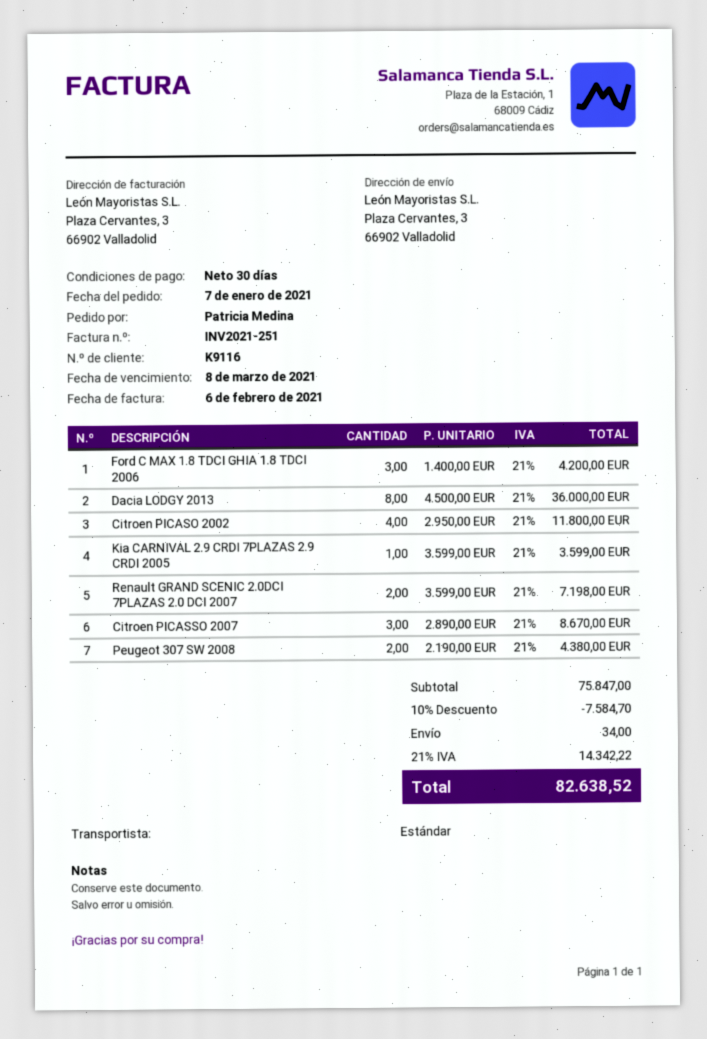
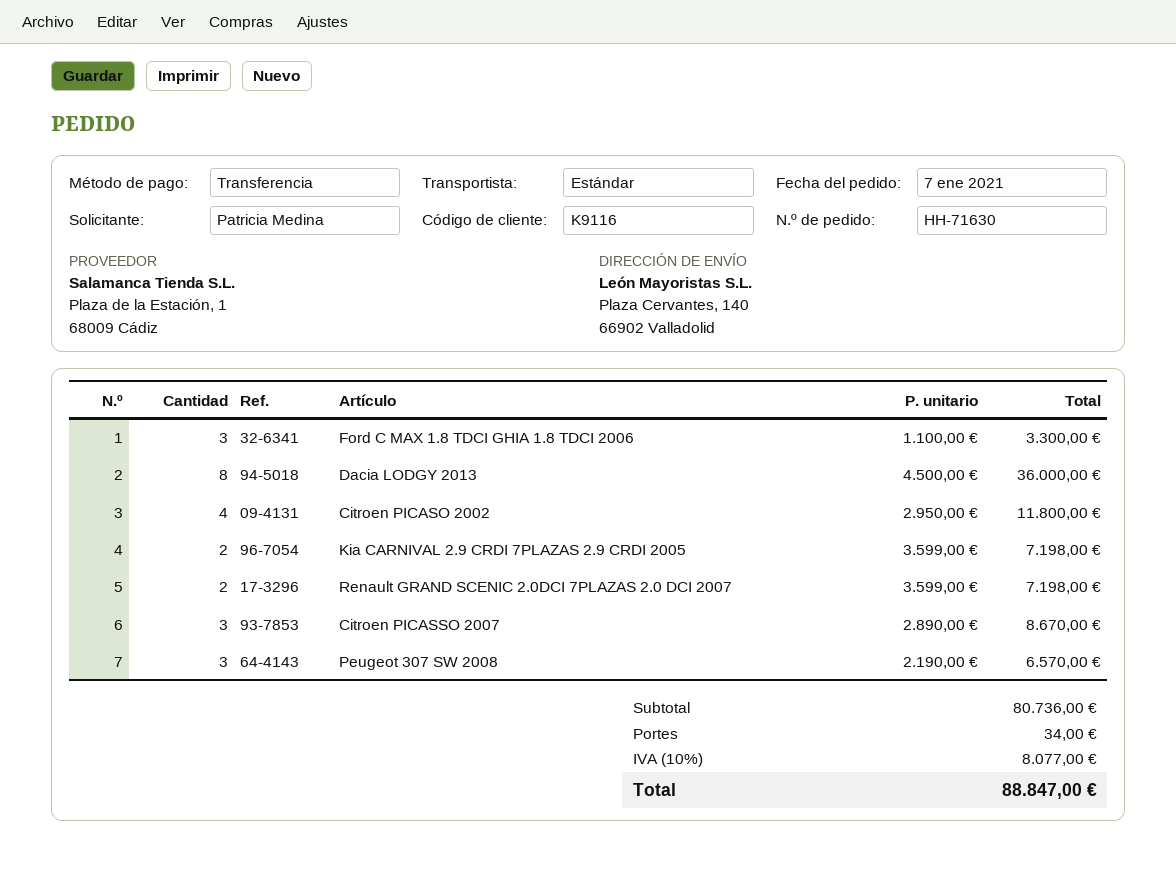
ship to: Plaza Cervantes, 3, 66902 Valladolid -> Plaza Cervantes, 140, 66902 Valladolid
Ford C MAX 1.8 TDCI GHIA 1.8 TDCI 2006: 3 x 1400.00 = 4200.00 -> 3 x 1100.00 = 3300.00
Kia CARNIVAL 2.9 CRDI 7PLAZAS 2.9 CRDI 2005: 1 x 3599.00 = 3599.00 -> 2 x 3599.00 = 7198.00
Peugeot 307 SW 2008: 2 x 2190.00 = 4380.00 -> 3 x 2190.00 = 6570.00
subtotal: 75847.00 -> 80736.00
discount: 10% = 7584.70 -> none
tax: 21% = 14342.22 -> 10% = 8077.00
total: 82638.52 -> 88847.00

